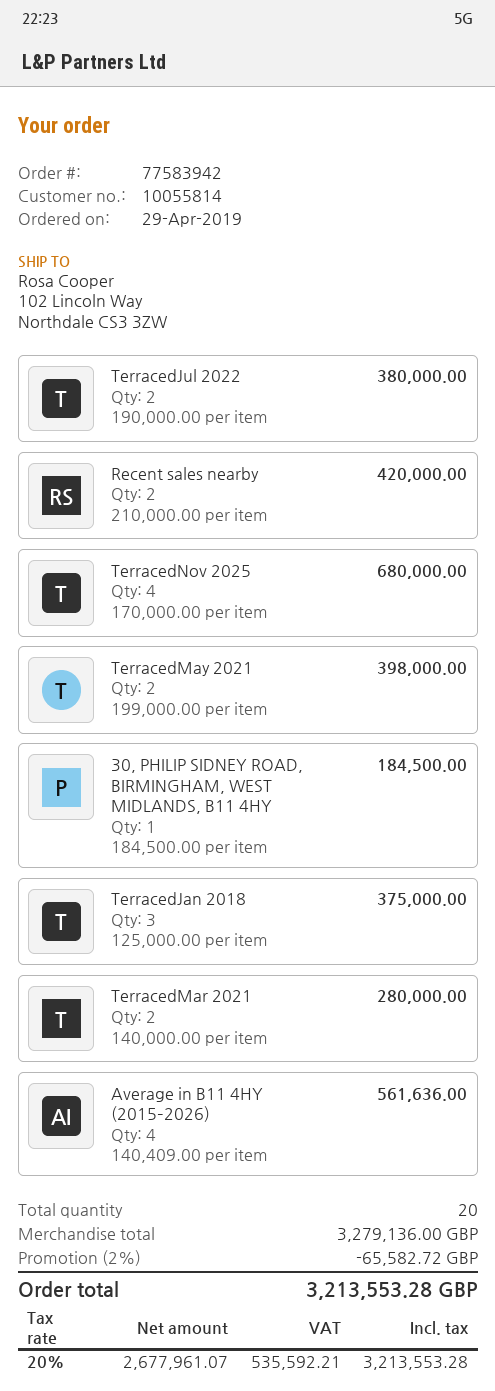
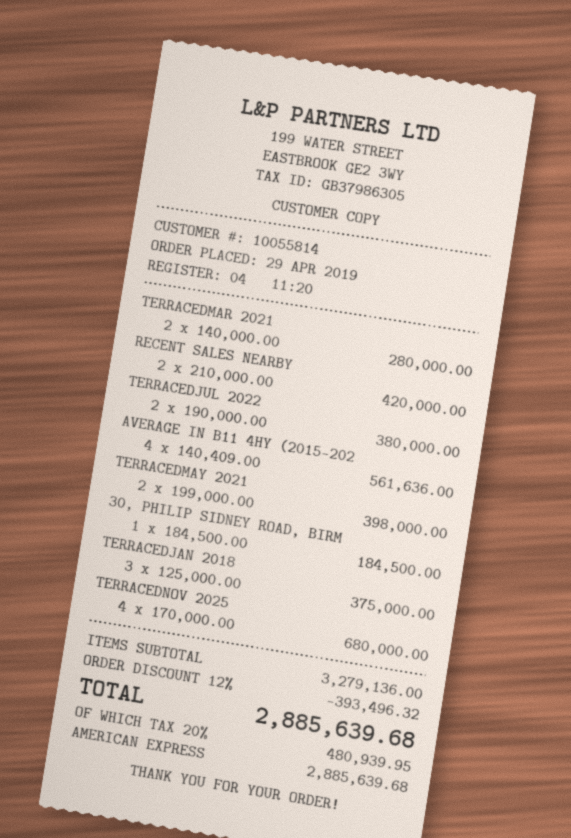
discount: 2% = 65582.72 -> 12% = 393496.32
tax: 20% = 535592.21 -> 20% = 480939.95
total: 3213553.28 -> 2885639.68

